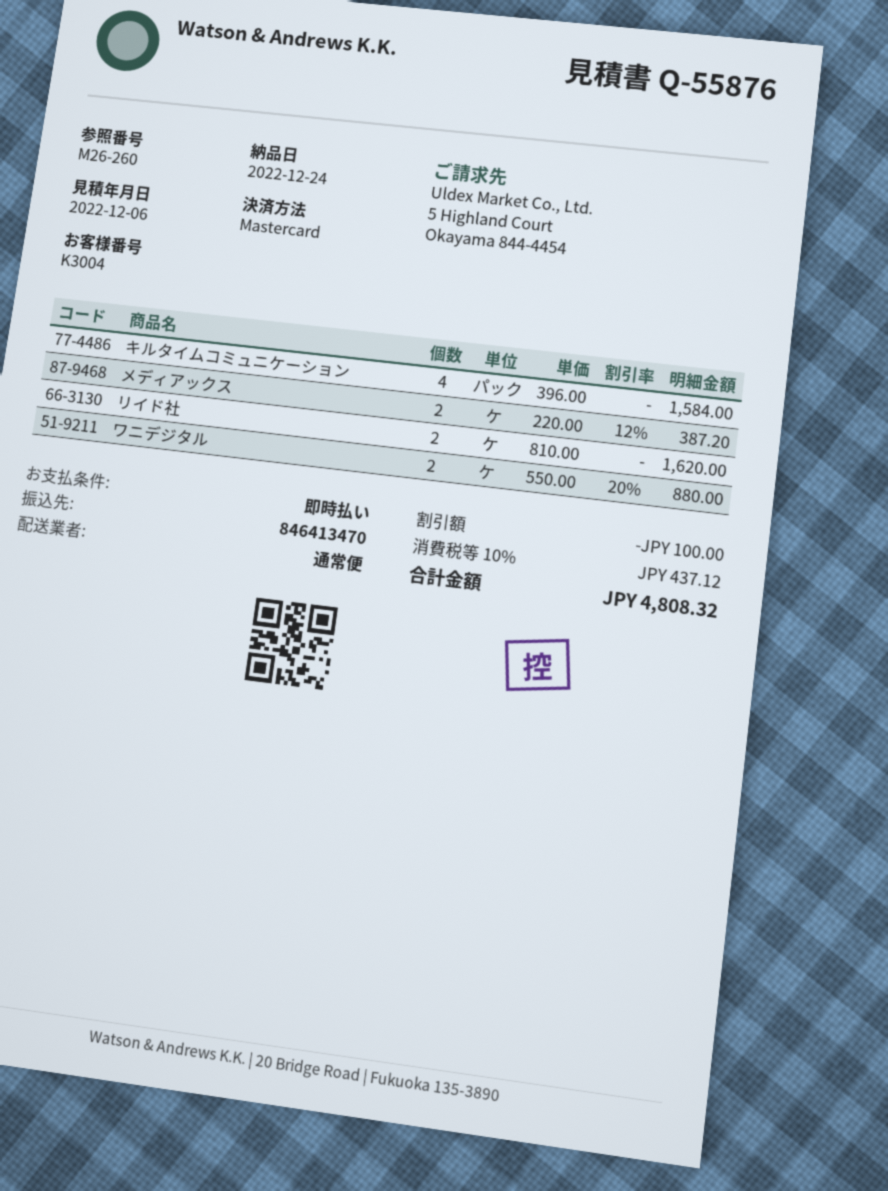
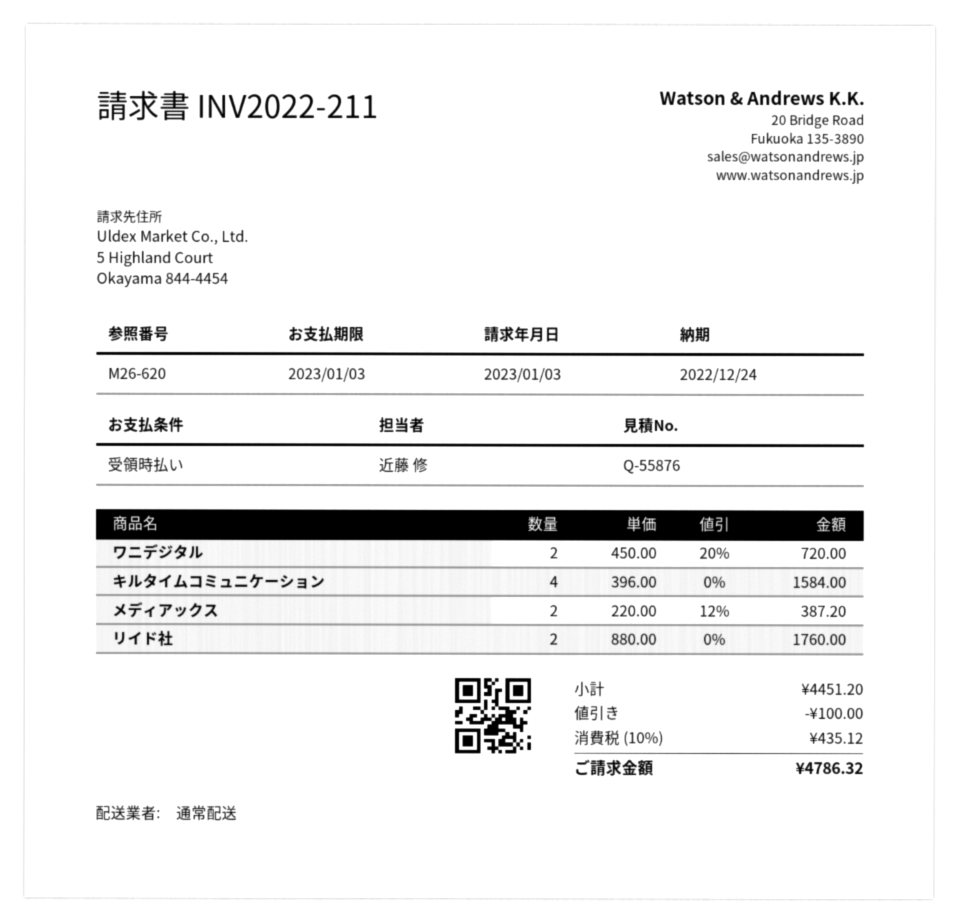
reference: M26-260 -> M26-620
リイド社: 2 x 810.00 = 1620.00 -> 2 x 880.00 = 1760.00
ワニデジタル: 2 x 550.00 - 20% = 880.00 -> 2 x 450.00 - 20% = 720.00
tax: 10% = 437.12 -> 10% = 435.12
total: 4808.32 -> 4786.32

